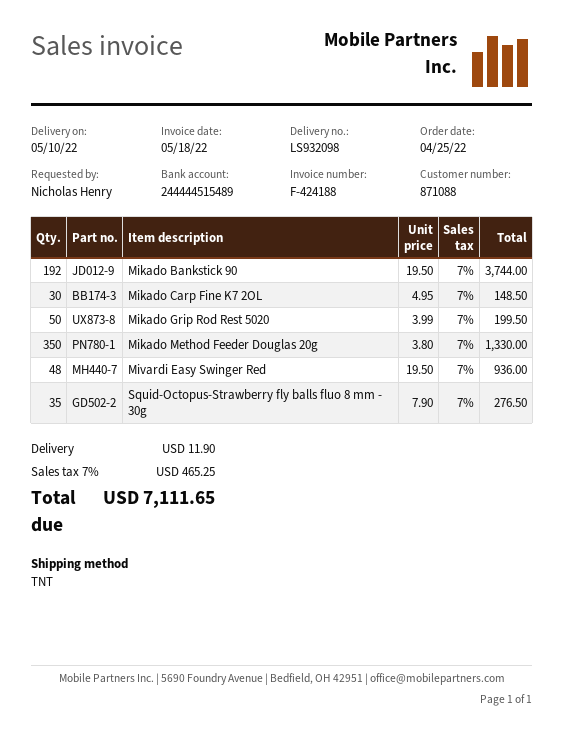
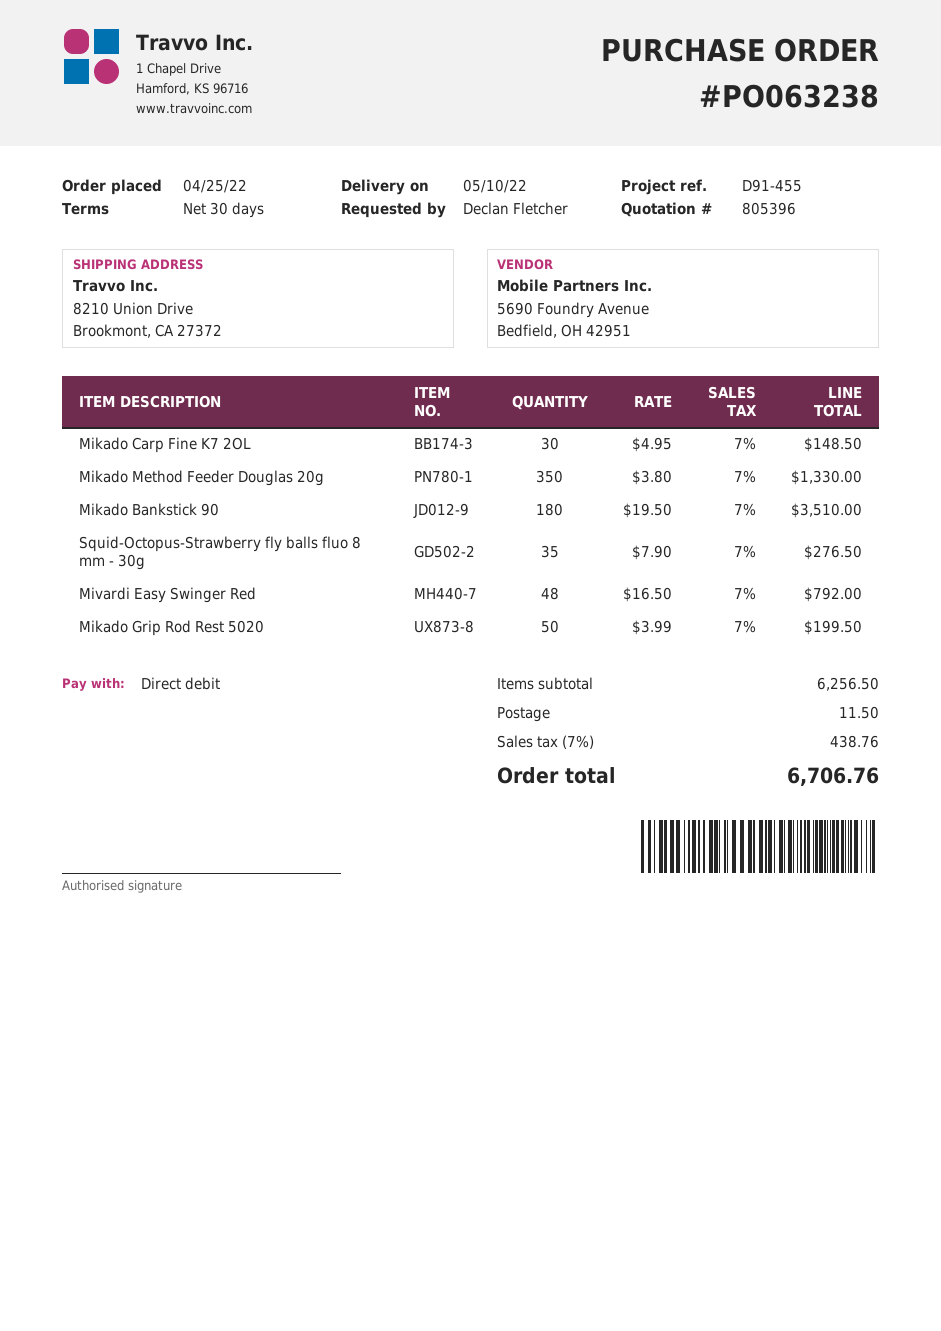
ordered by: Nicholas Henry -> Declan Fletcher
Mikado Bankstick 90: 192 x 19.50 = 3744.00 -> 180 x 19.50 = 3510.00
Mivardi Easy Swinger Red: 48 x 19.50 = 936.00 -> 48 x 16.50 = 792.00
shipping: 11.90 -> 11.50
tax: 7% = 465.25 -> 7% = 438.76
total: 7111.65 -> 6706.76

